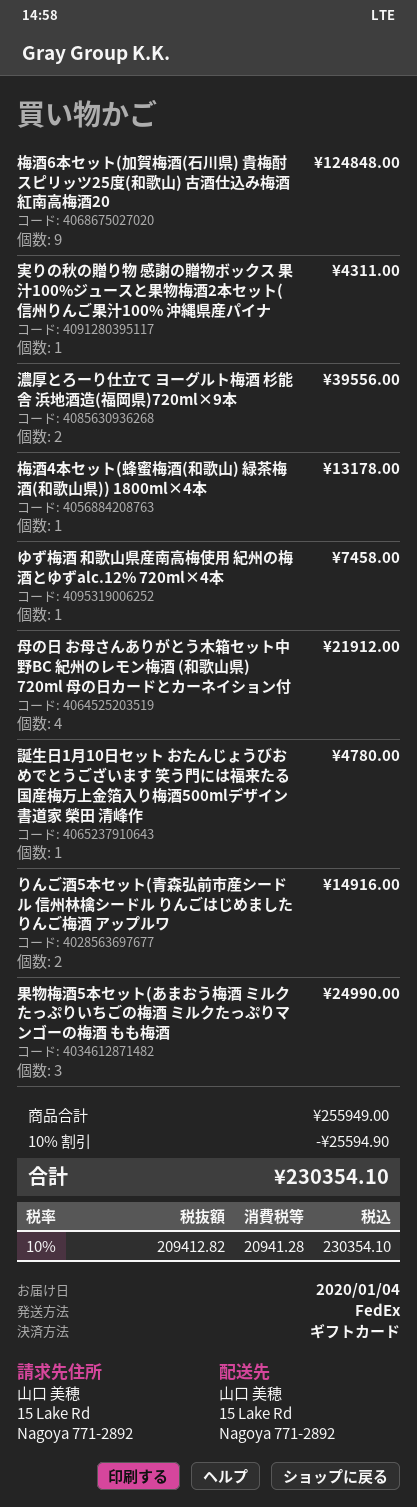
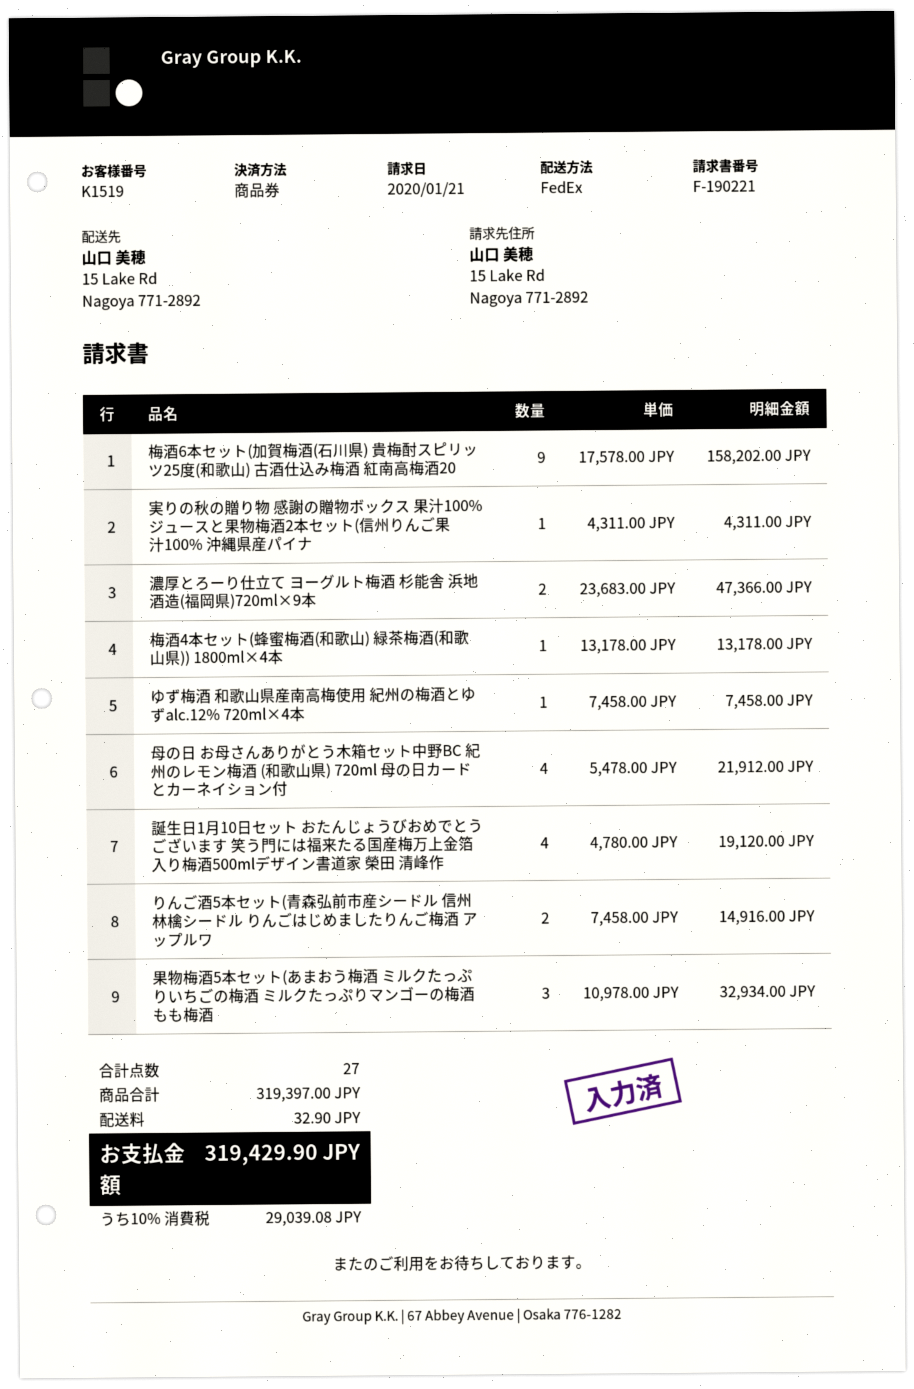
梅酒6本セット(加賀梅酒(石川県) 貴梅酎スピリッツ25度(和歌山) 古酒仕込み梅酒 紅南高梅酒20: 9 for 124848.00 -> 9 for 158202.00
濃厚とろーり仕立て ヨーグルト梅酒 杉能舎 浜地酒造(福岡県)720ml×9本: 2 for 39556.00 -> 2 for 47366.00
誕生日1月10日セット おたんじょうびおめでとうございます 笑う門には福来たる国産梅万上金箔入り梅酒500mlデザイン書道家 榮田 清峰作: 1 for 4780.00 -> 4 for 19120.00
果物梅酒5本セット(あまおう梅酒 ミルクたっぷりいちごの梅酒 ミルクたっぷりマンゴーの梅酒 もも梅酒: 3 for 24990.00 -> 3 for 32934.00
subtotal: 255949.00 -> 319397.00
discount: 10% = 25594.90 -> none
shipping: none -> 32.90
tax: 10% = 20941.28 -> 10% = 29039.08
total: 230354.10 -> 319429.90

